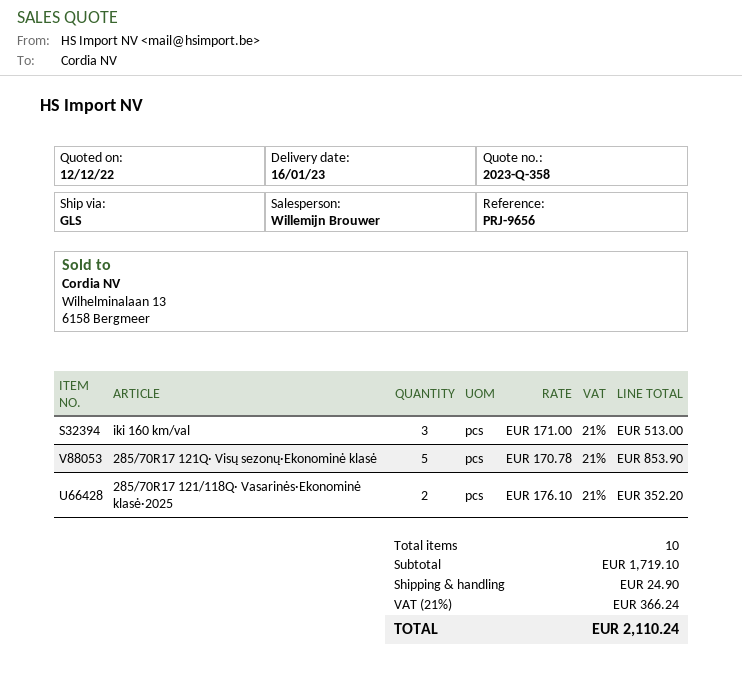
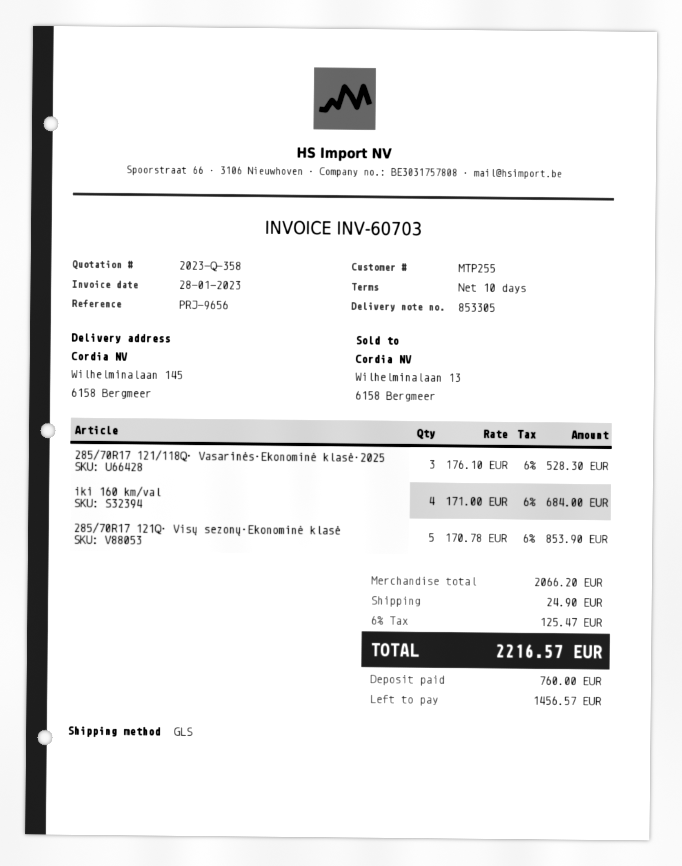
iki 160 km/val: 3 x 171.00 = 513.00 -> 4 x 171.00 = 684.00
285/70R17 121/118Q· Vasarinės·Ekonominė klasė·2025: 2 x 176.10 = 352.20 -> 3 x 176.10 = 528.30
subtotal: 1719.10 -> 2066.20
tax: 21% = 366.24 -> 6% = 125.47
total: 2110.24 -> 2216.57

